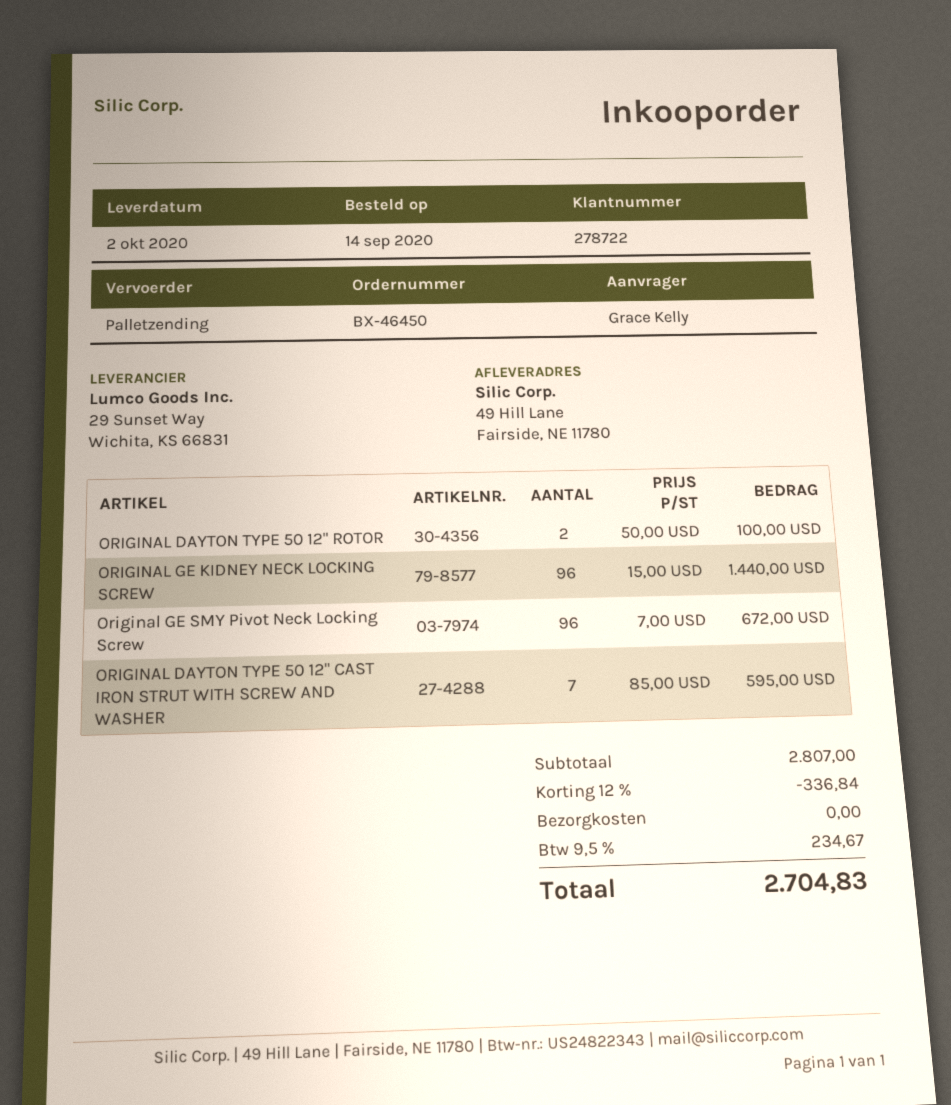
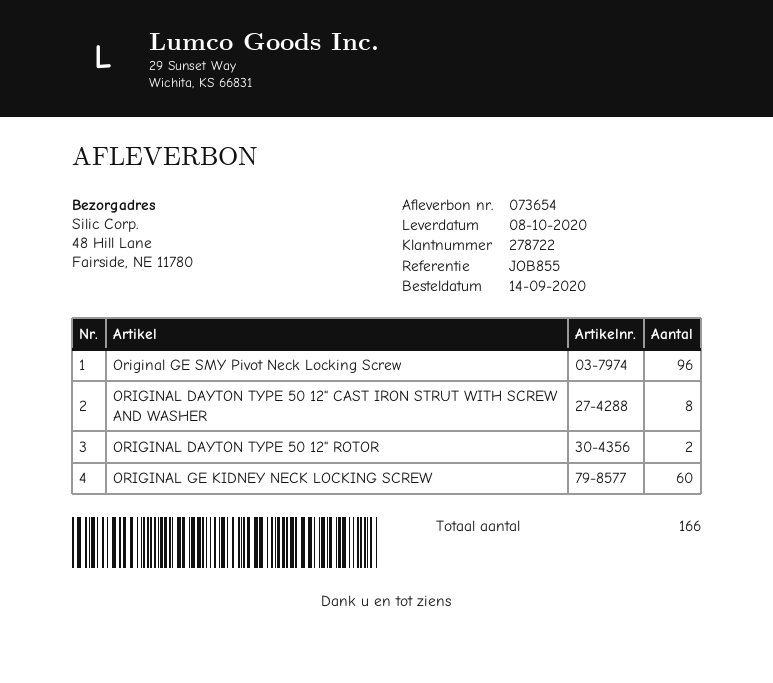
delivery date: 2020-10-02 -> 2020-10-08
ship to: 49 Hill Lane, Fairside, NE 11780 -> 48 Hill Lane, Fairside, NE 11780
ORIGINAL GE KIDNEY NECK LOCKING SCREW: 96 -> 60
ORIGINAL DAYTON TYPE 50 12" CAST IRON STRUT WITH SCREW AND WASHER: 7 -> 8

